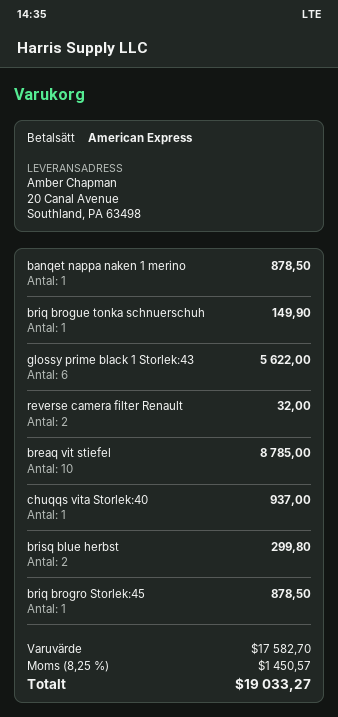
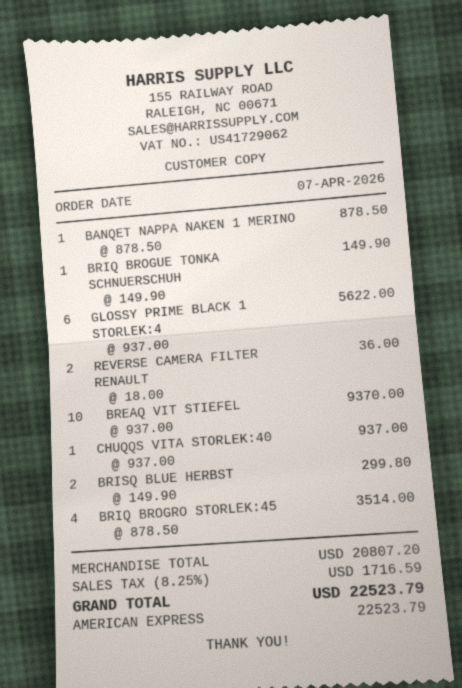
reverse camera filter Renault: 2 for 32.00 -> 2 for 36.00
breaq vit stiefel: 10 for 8785.00 -> 10 for 9370.00
briq brogro Storlek:45: 1 for 878.50 -> 4 for 3514.00
subtotal: 17582.70 -> 20807.20
tax: 8.25% = 1450.57 -> 8.25% = 1716.59
total: 19033.27 -> 22523.79

